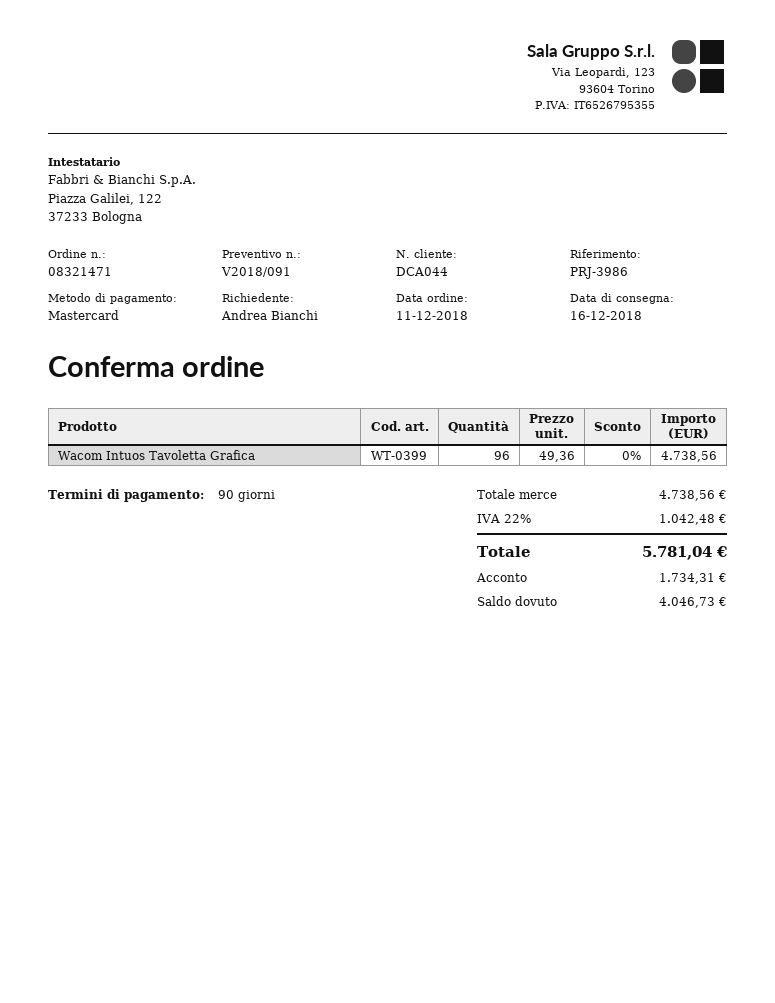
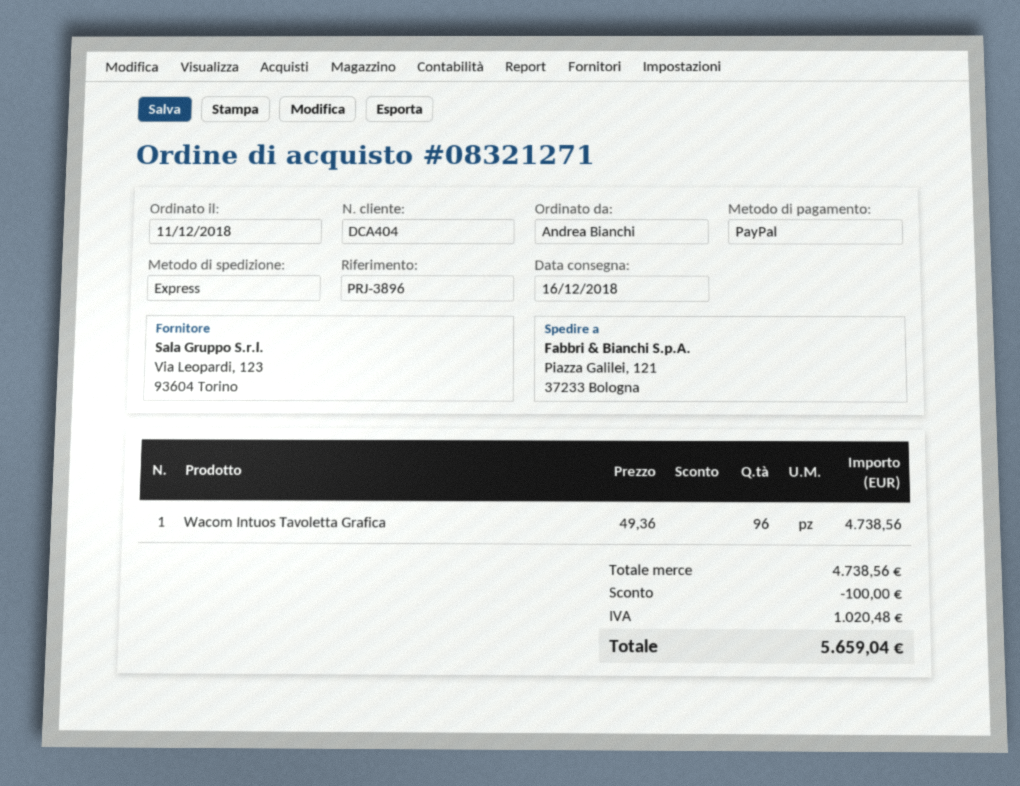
order number: 08321471 -> 08321271
customer number: DCA044 -> DCA404
reference: PRJ-3986 -> PRJ-3896
payment method: Mastercard -> PayPal
discount: none -> 100.00
tax: 1042.48 -> 1020.48
total: 5781.04 -> 5659.04

